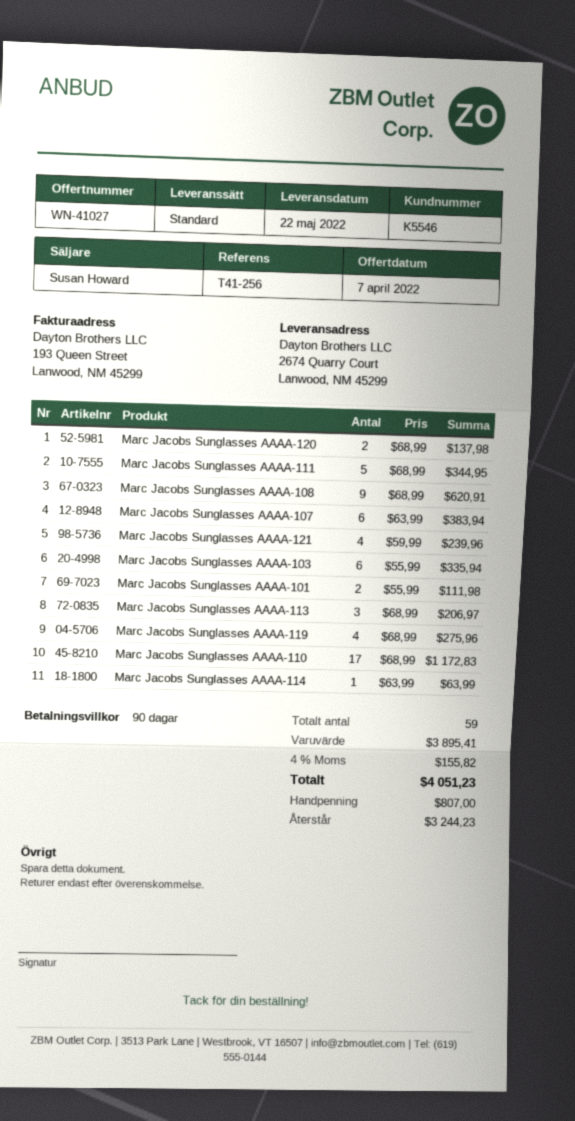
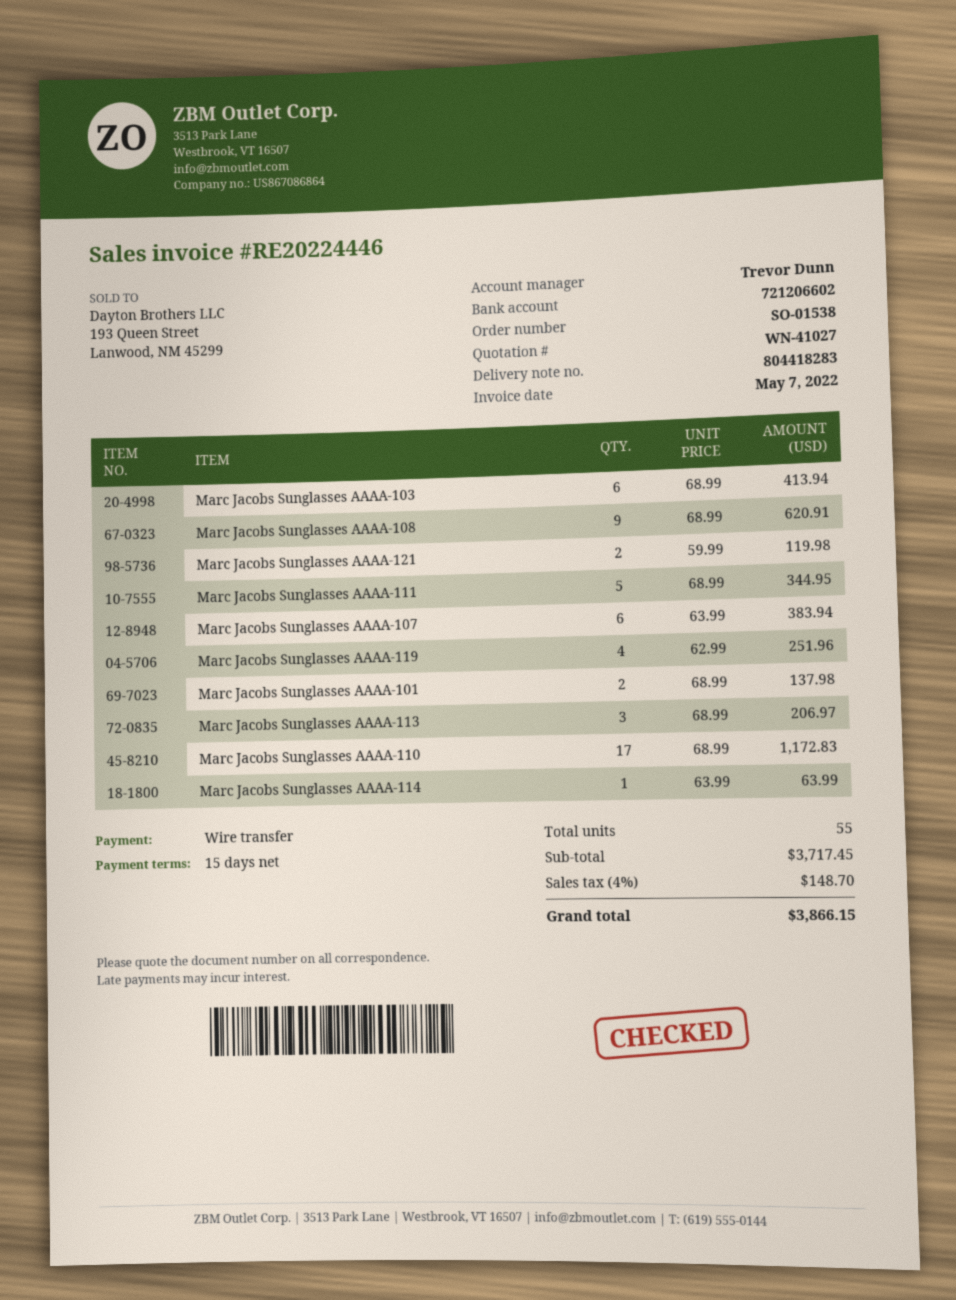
payment terms: 90 days -> 15 days
sales rep: Susan Howard -> Trevor Dunn
Marc Jacobs Sunglasses AAAA-120: 2 x 68.99 = 137.98 -> none
Marc Jacobs Sunglasses AAAA-121: 4 x 59.99 = 239.96 -> 2 x 59.99 = 119.98
Marc Jacobs Sunglasses AAAA-103: 6 x 55.99 = 335.94 -> 6 x 68.99 = 413.94
Marc Jacobs Sunglasses AAAA-101: 2 x 55.99 = 111.98 -> 2 x 68.99 = 137.98
Marc Jacobs Sunglasses AAAA-119: 4 x 68.99 = 275.96 -> 4 x 62.99 = 251.96
total quantity: 59 -> 55
subtotal: 3895.41 -> 3717.45
tax: 4% = 155.82 -> 4% = 148.70
total: 4051.23 -> 3866.15

